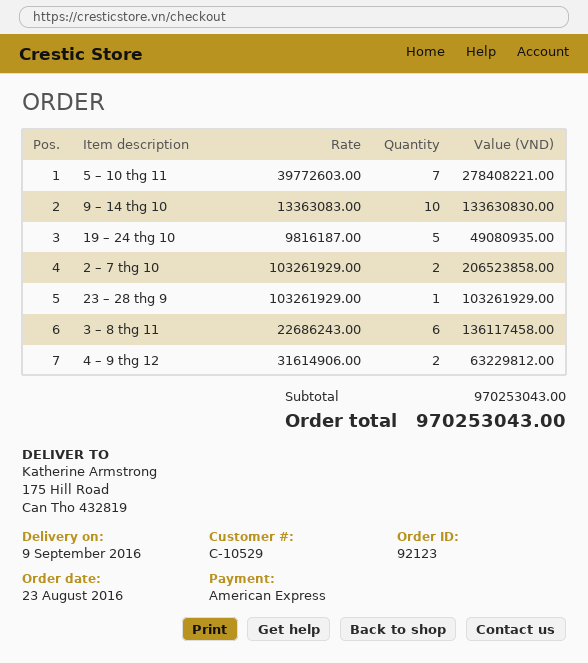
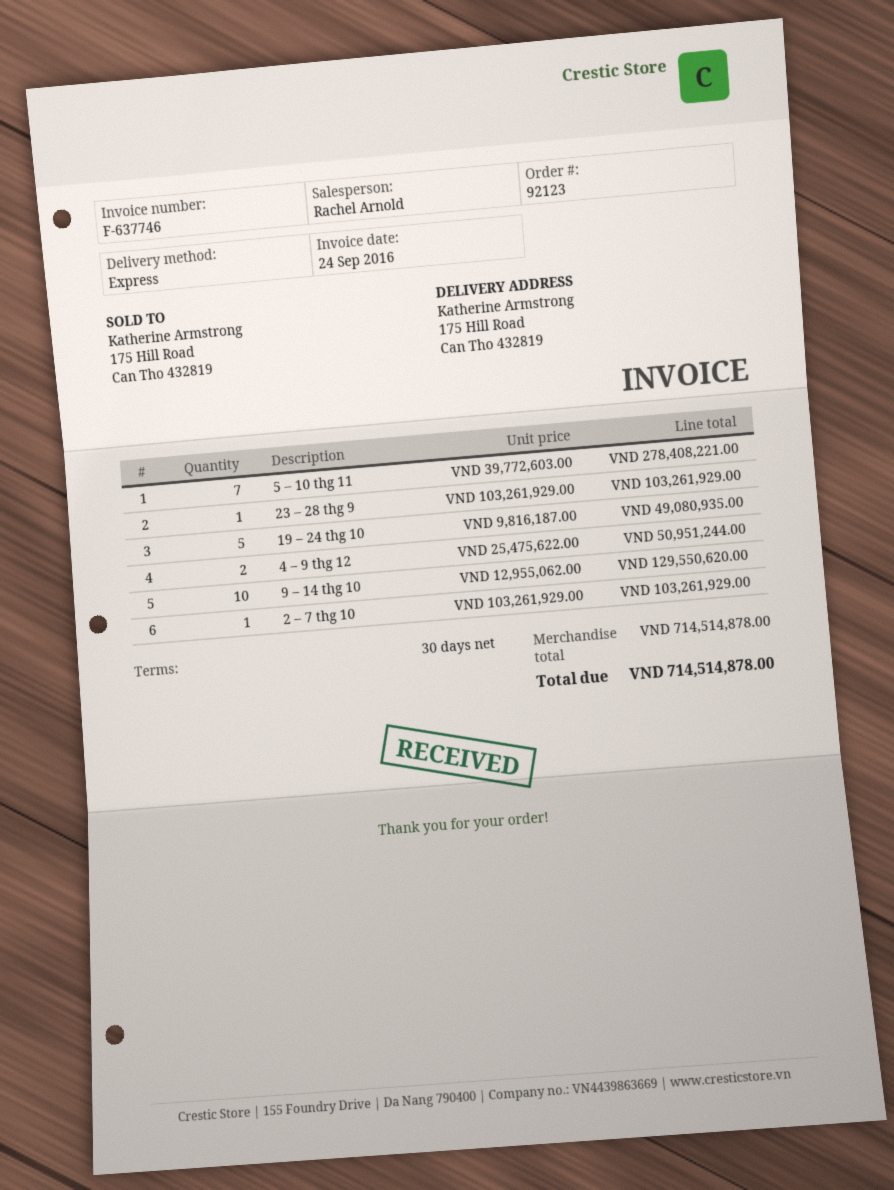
9 – 14 thg 10: 10 x 13363083.00 = 133630830.00 -> 10 x 12955062.00 = 129550620.00
2 – 7 thg 10: 2 x 103261929.00 = 206523858.00 -> 1 x 103261929.00 = 103261929.00
3 – 8 thg 11: 6 x 22686243.00 = 136117458.00 -> none
4 – 9 thg 12: 2 x 31614906.00 = 63229812.00 -> 2 x 25475622.00 = 50951244.00
subtotal: 970253043.00 -> 714514878.00
total: 970253043.00 -> 714514878.00

